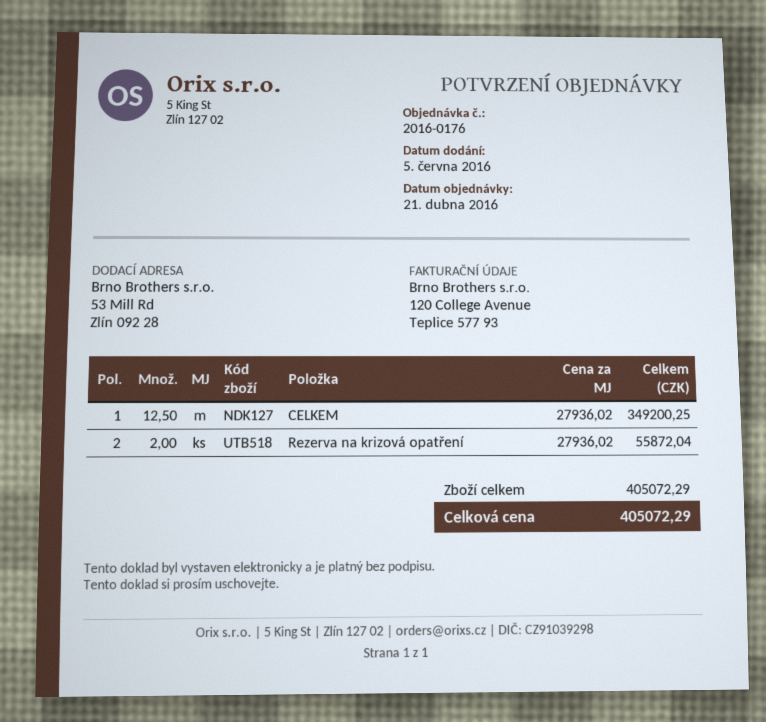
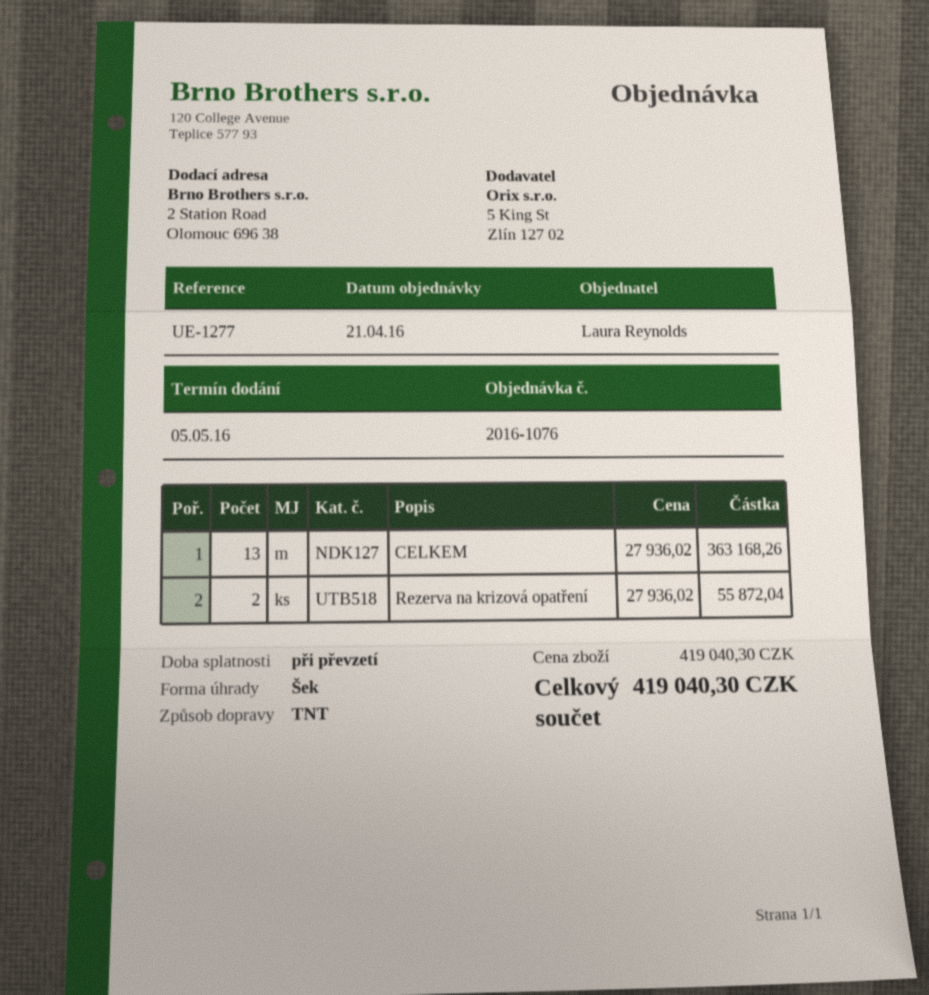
order number: 2016-0176 -> 2016-1076
delivery date: 2016-06-05 -> 2016-05-05
ship to: 53 Mill Rd, Zlín 092 28 -> 2 Station Road, Olomouc 696 38
CELKEM: 12.5 x 27936.02 = 349200.25 -> 13 x 27936.02 = 363168.26
subtotal: 405072.29 -> 419040.30
total: 405072.29 -> 419040.30

